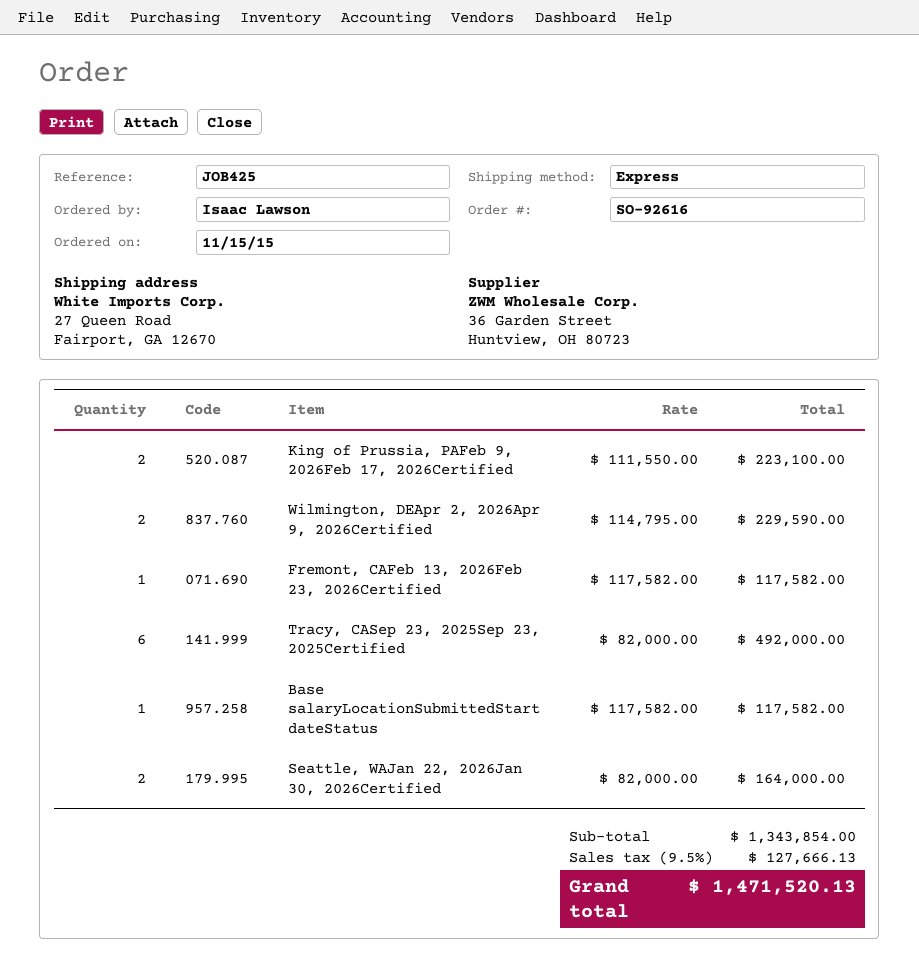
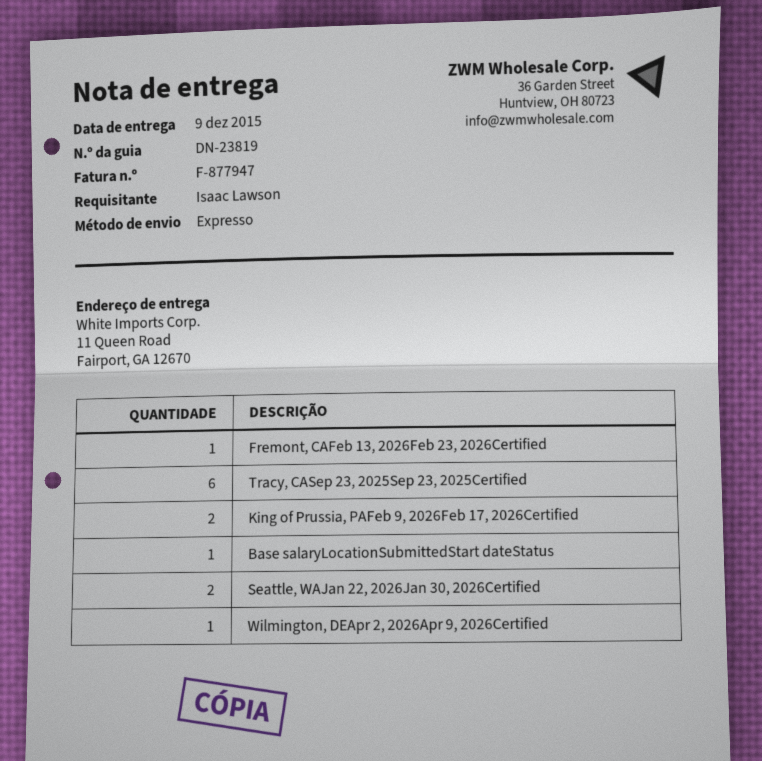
ship to: 27 Queen Road, Fairport, GA 12670 -> 11 Queen Road, Fairport, GA 12670
Wilmington, DEApr 2, 2026Apr 9, 2026Certified: 2 -> 1

